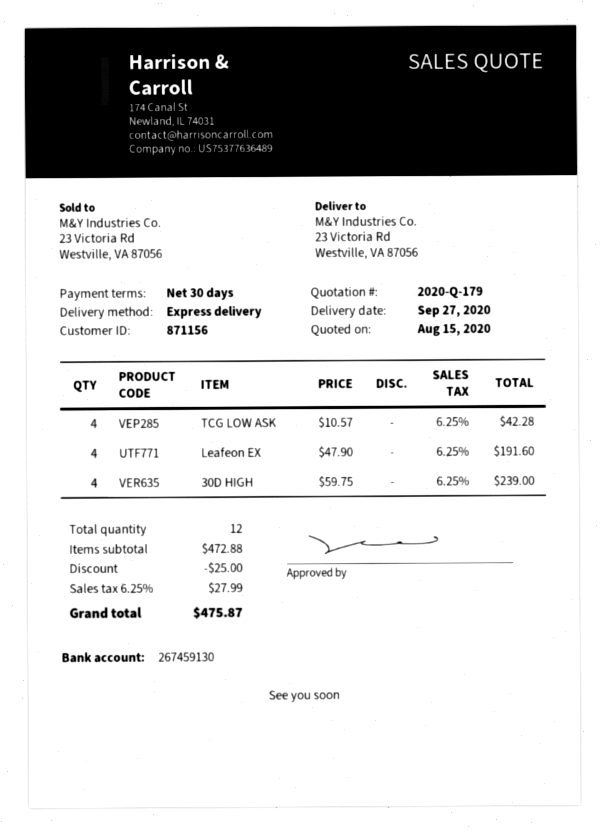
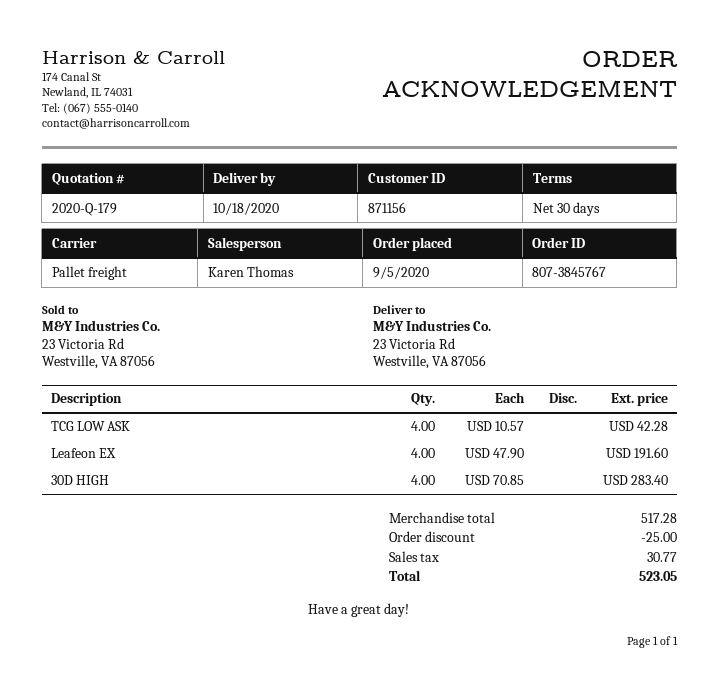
delivery date: 2020-09-27 -> 2020-10-18
shipping method: express -> pallet freight
30D HIGH: 4 x 59.75 = 239.00 -> 4 x 70.85 = 283.40
subtotal: 472.88 -> 517.28
tax: 27.99 -> 30.77
total: 475.87 -> 523.05

